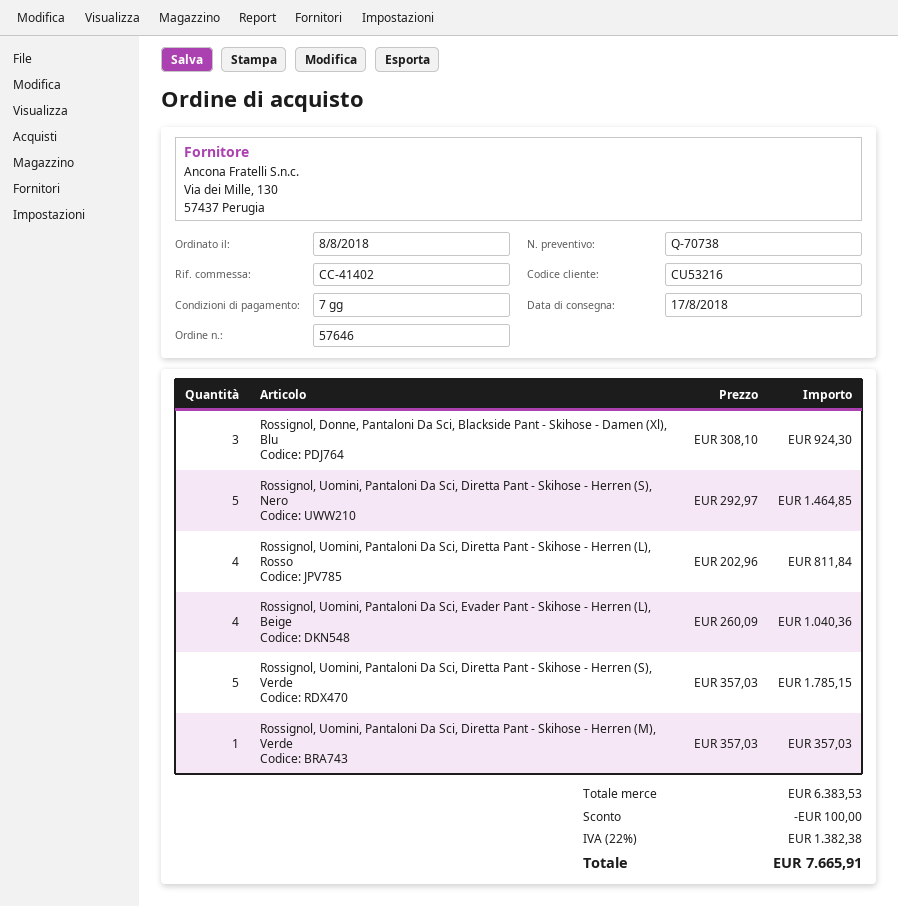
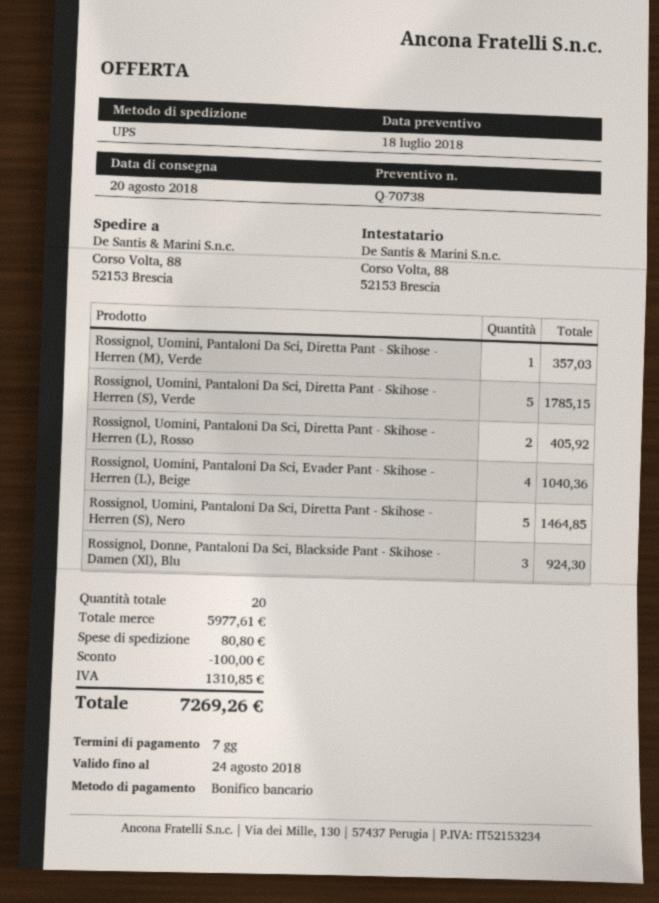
delivery date: 2018-08-17 -> 2018-08-20
Rossignol, Uomini, Pantaloni Da Sci, Diretta Pant - Skihose - Herren (L), Rosso: 4 for 811.84 -> 2 for 405.92
subtotal: 6383.53 -> 5977.61
shipping: none -> 80.80
tax: 1382.38 -> 1310.85
total: 7665.91 -> 7269.26

